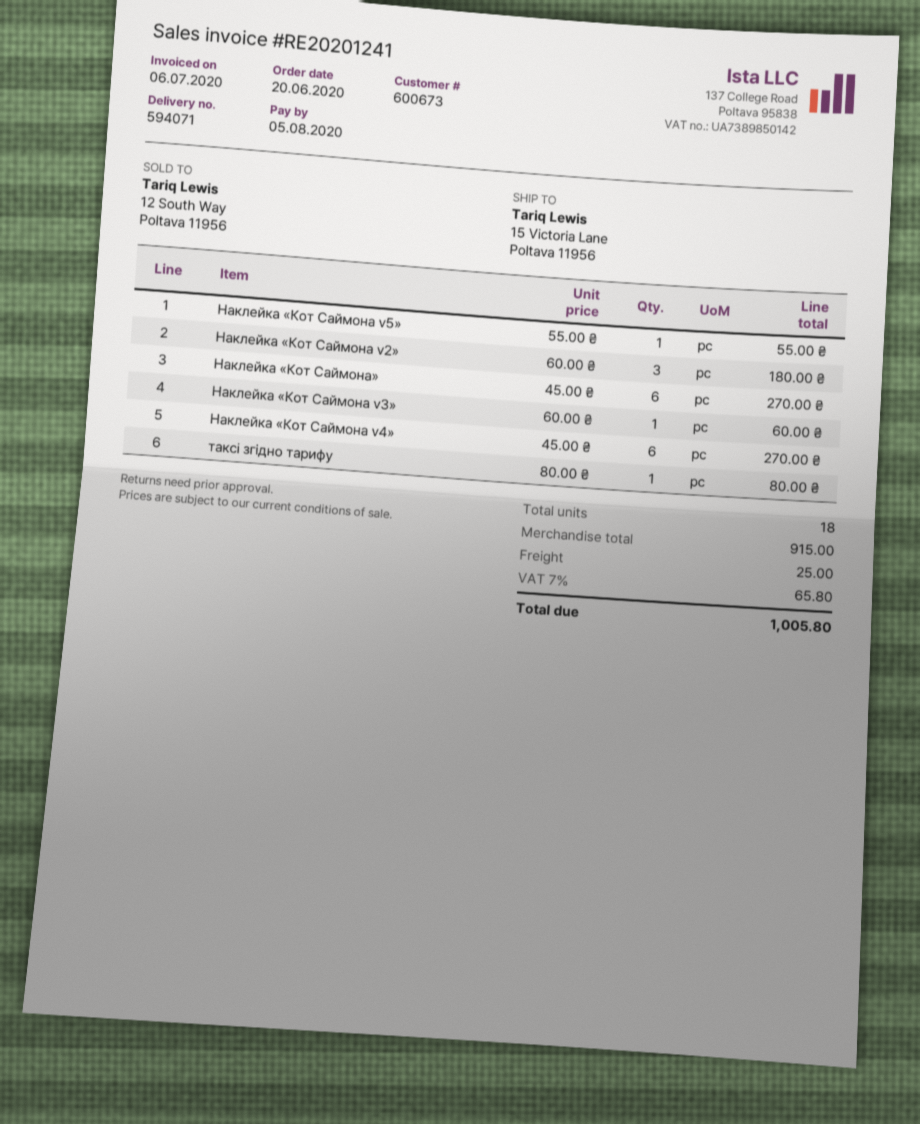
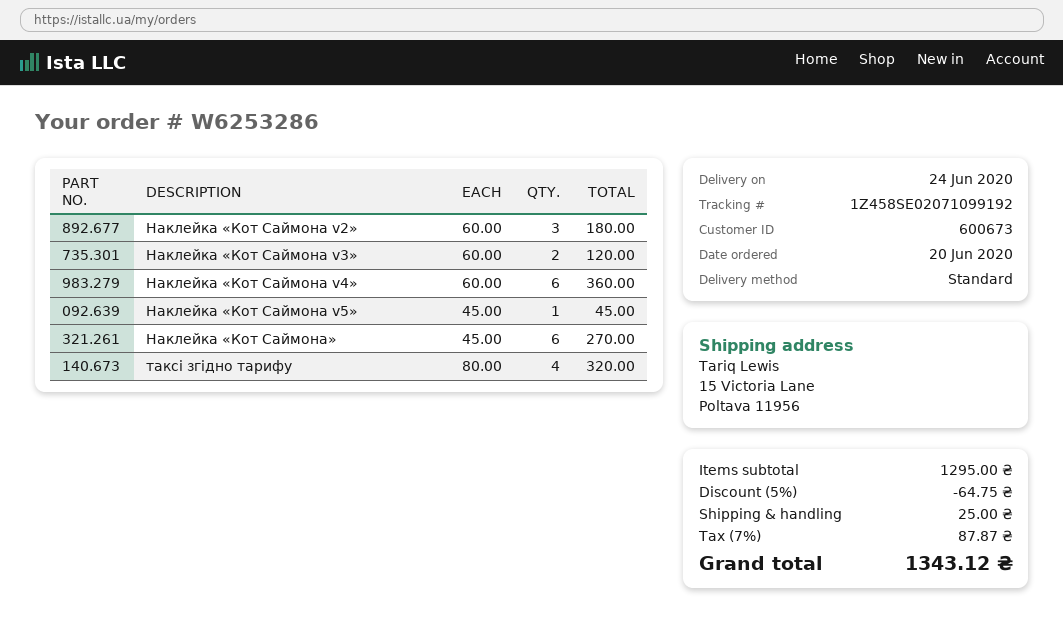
Наклейка «Кот Саймона v5»: 1 x 55.00 = 55.00 -> 1 x 45.00 = 45.00
Наклейка «Кот Саймона v3»: 1 x 60.00 = 60.00 -> 2 x 60.00 = 120.00
Наклейка «Кот Саймона v4»: 6 x 45.00 = 270.00 -> 6 x 60.00 = 360.00
таксі згідно тарифу: 1 x 80.00 = 80.00 -> 4 x 80.00 = 320.00
subtotal: 915.00 -> 1295.00
discount: none -> 5% = 64.75
tax: 7% = 65.80 -> 7% = 87.87
total: 1005.80 -> 1343.12

